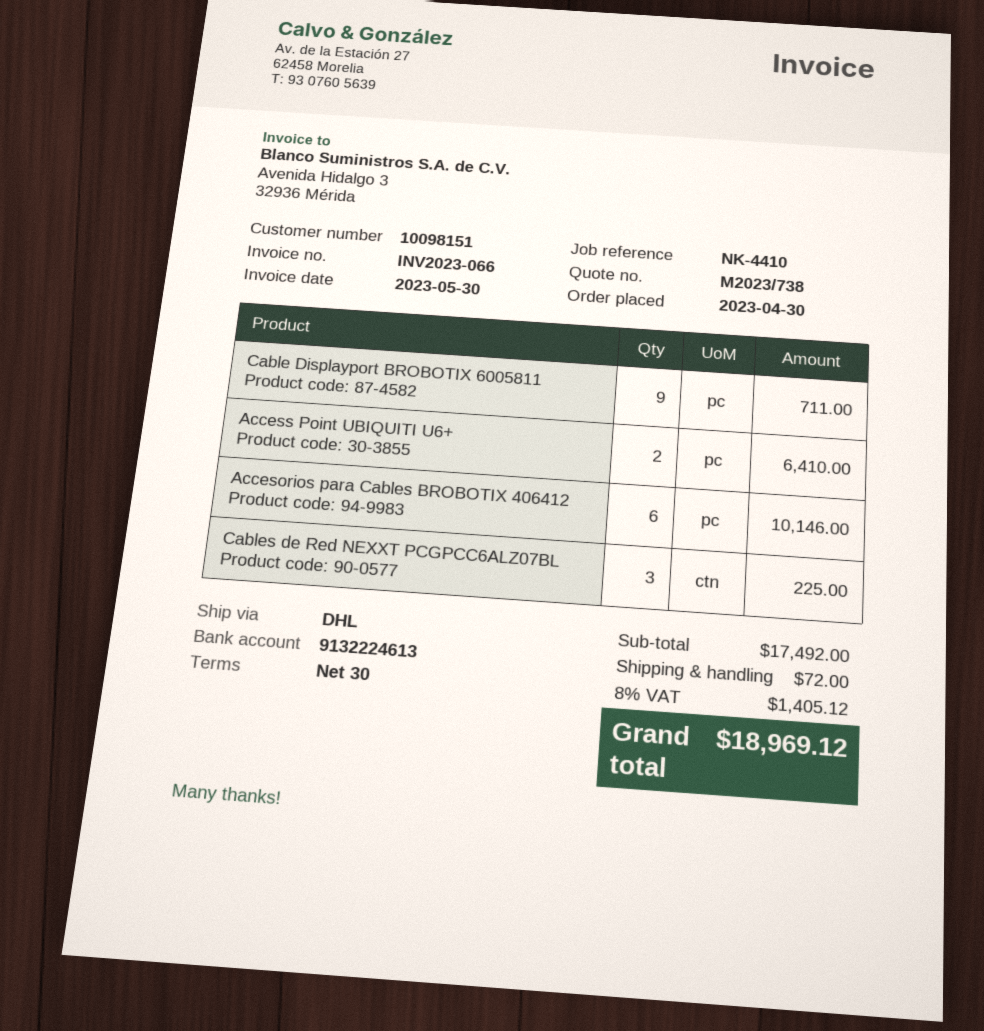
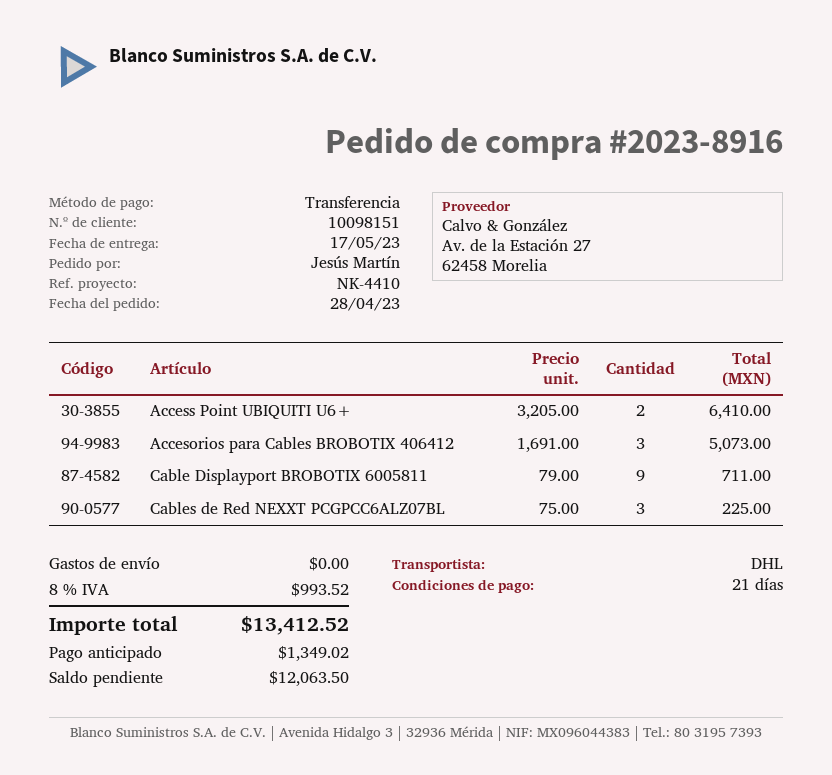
order date: 2023-04-30 -> 2023-04-28
payment terms: 30 days -> 21 days
Accesorios para Cables BROBOTIX 406412: 6 for 10146.00 -> 3 for 5073.00
shipping: 72.00 -> 0.00
tax: 8% = 1405.12 -> 8% = 993.52
total: 18969.12 -> 13412.52

